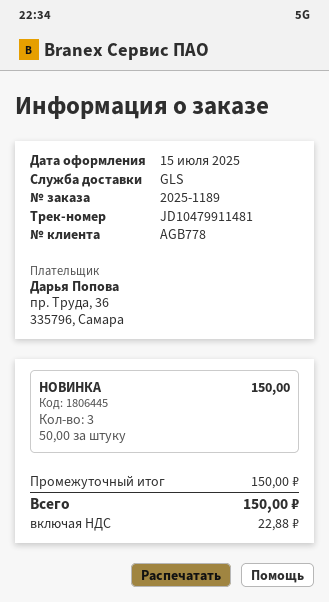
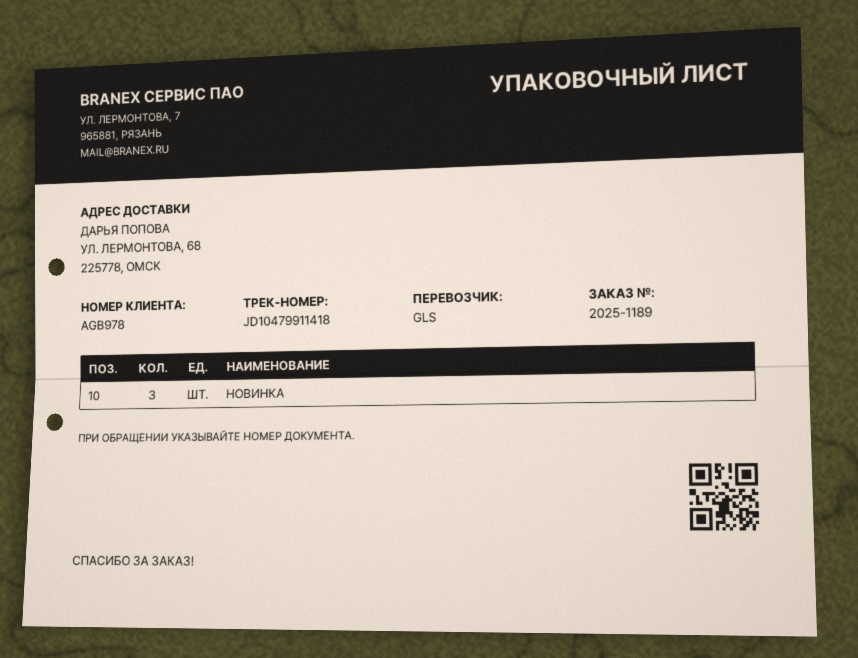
customer number: AGB778 -> AGB978
tracking number: JD10479911481 -> JD10479911418

